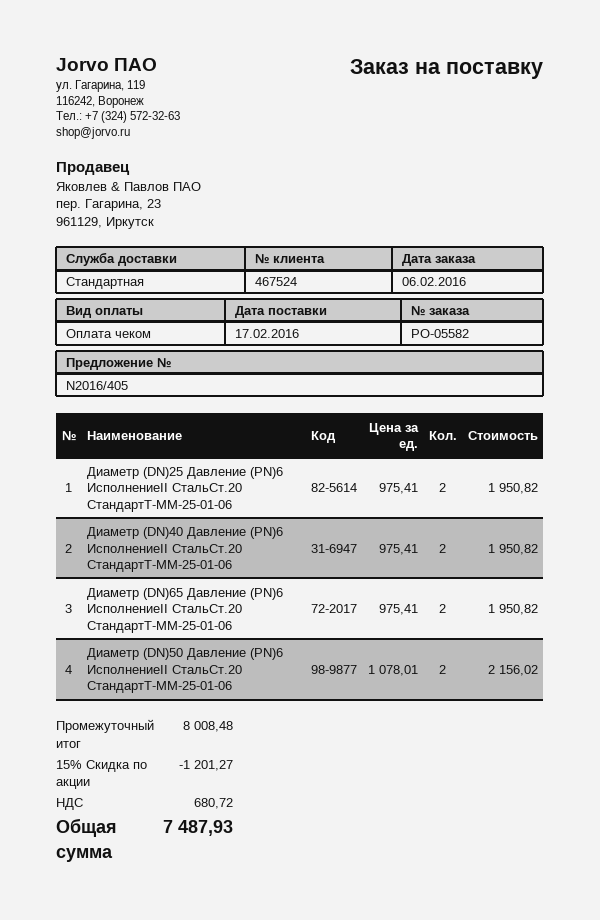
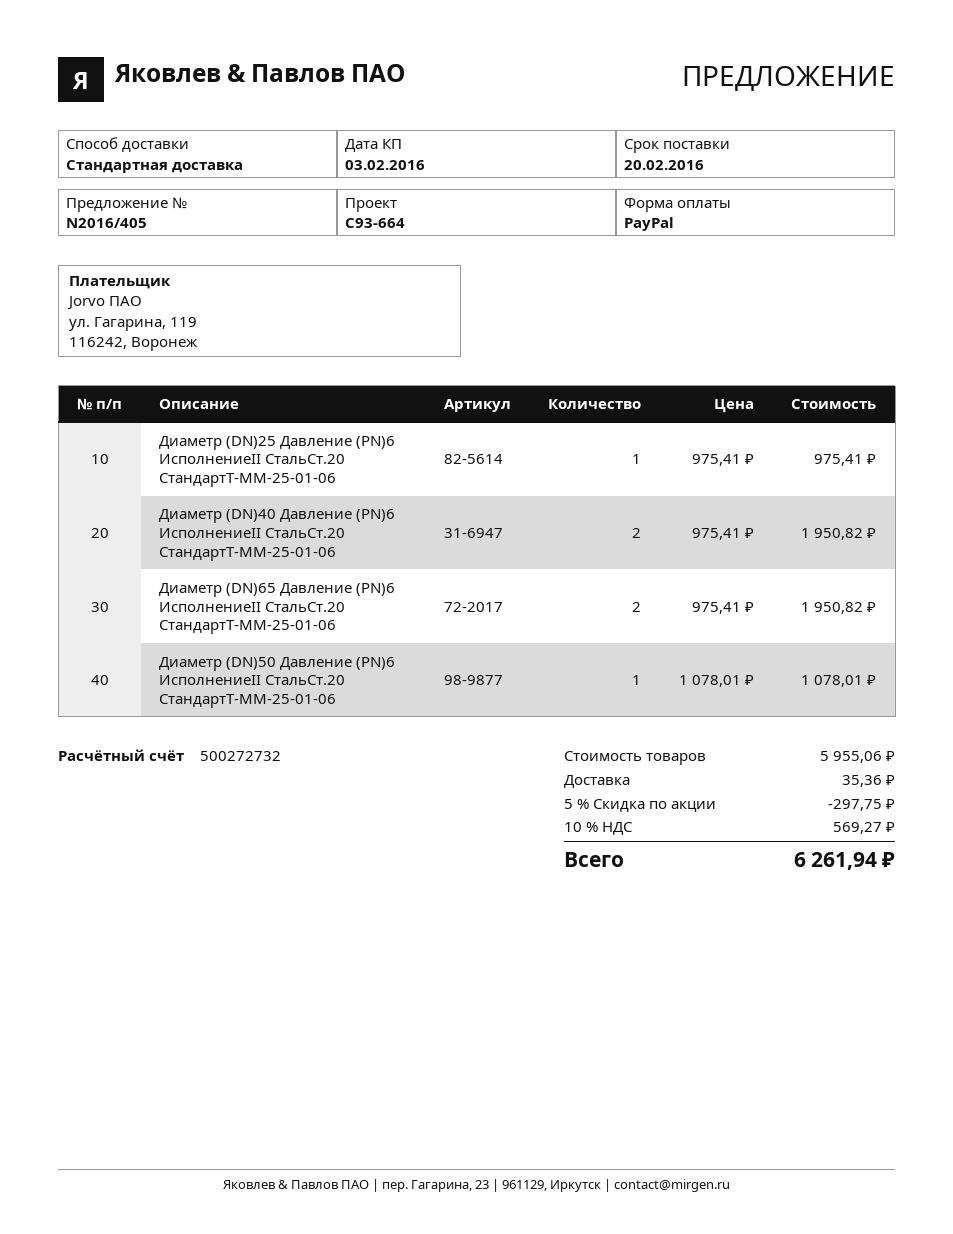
delivery date: 2016-02-17 -> 2016-02-20
payment method: cheque -> PayPal
Диаметр (DN)25 Давление (PN)6 ИсполнениеII СтальСт.20 СтандартТ-ММ-25-01-06: 2 x 975.41 = 1950.82 -> 1 x 975.41 = 975.41
Диаметр (DN)50 Давление (PN)6 ИсполнениеII СтальСт.20 СтандартТ-ММ-25-01-06: 2 x 1078.01 = 2156.02 -> 1 x 1078.01 = 1078.01
subtotal: 8008.48 -> 5955.06
discount: 15% = 1201.27 -> 5% = 297.75
shipping: none -> 35.36
tax: 680.72 -> 569.27
total: 7487.93 -> 6261.94

